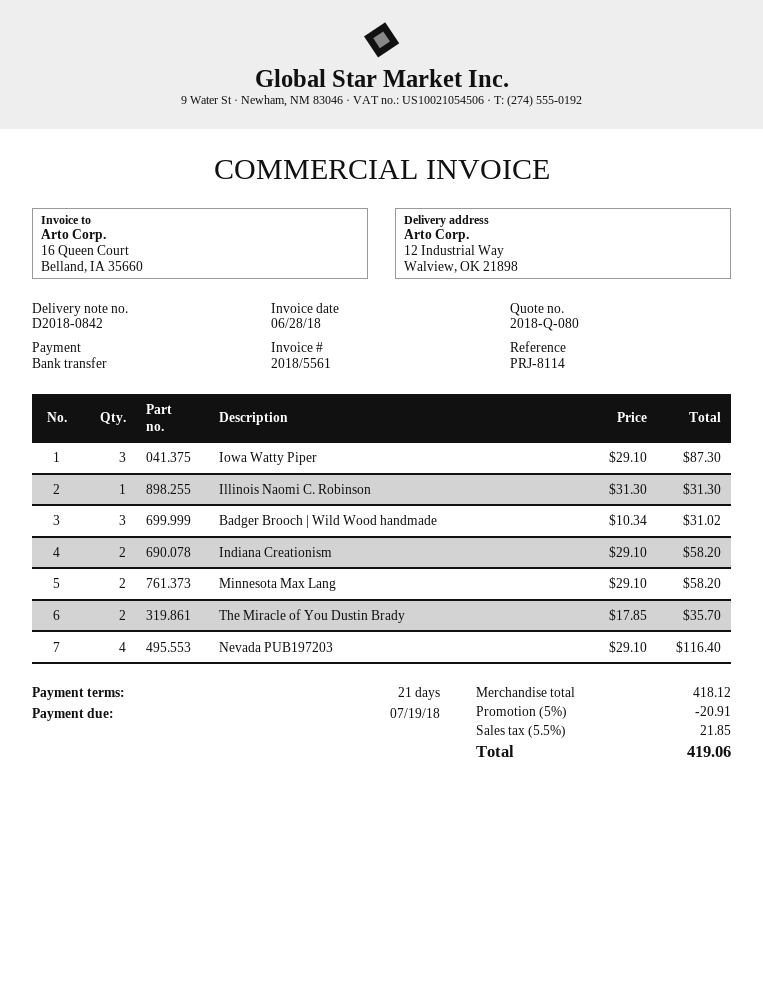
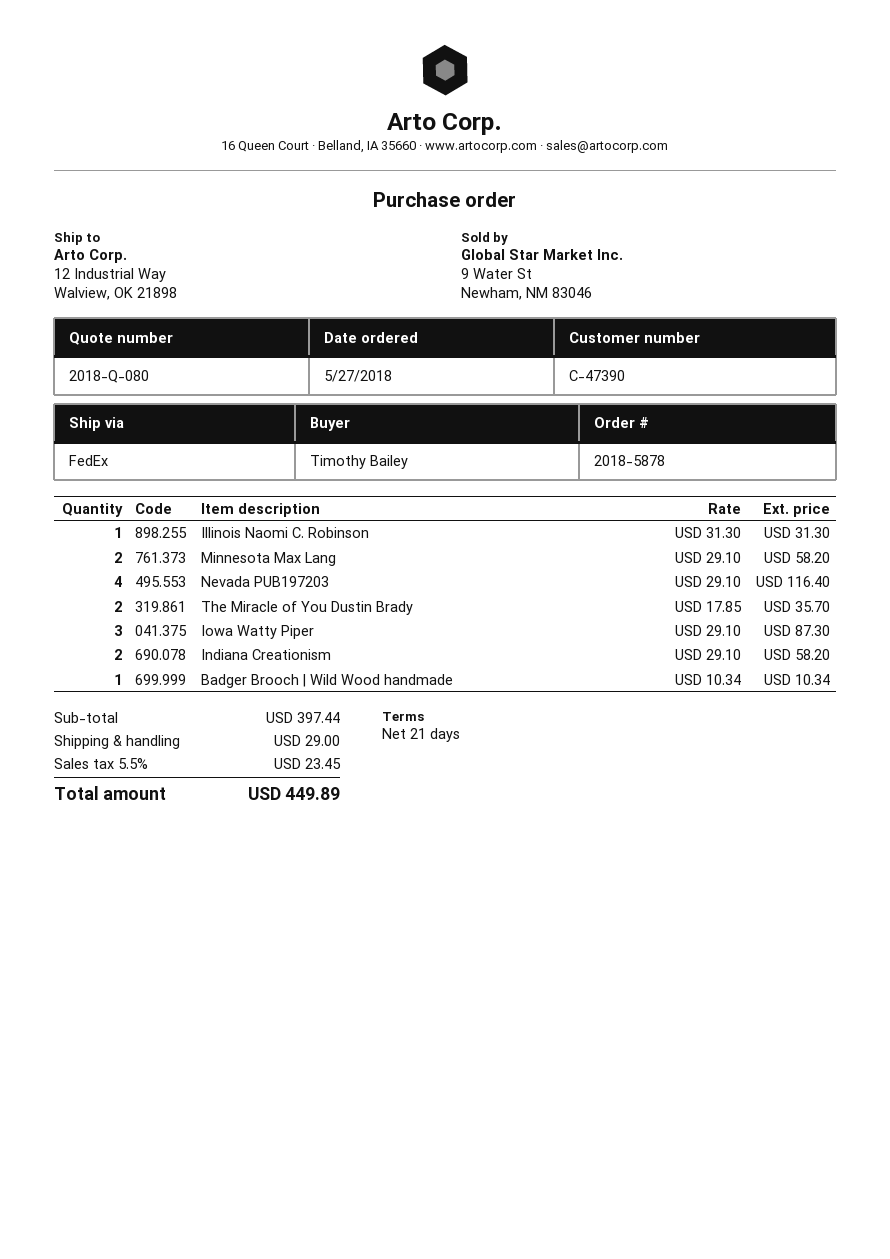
Badger Brooch | Wild Wood handmade: 3 x 10.34 = 31.02 -> 1 x 10.34 = 10.34
subtotal: 418.12 -> 397.44
discount: 5% = 20.91 -> none
shipping: none -> 29.00
tax: 5.5% = 21.85 -> 5.5% = 23.45
total: 419.06 -> 449.89

